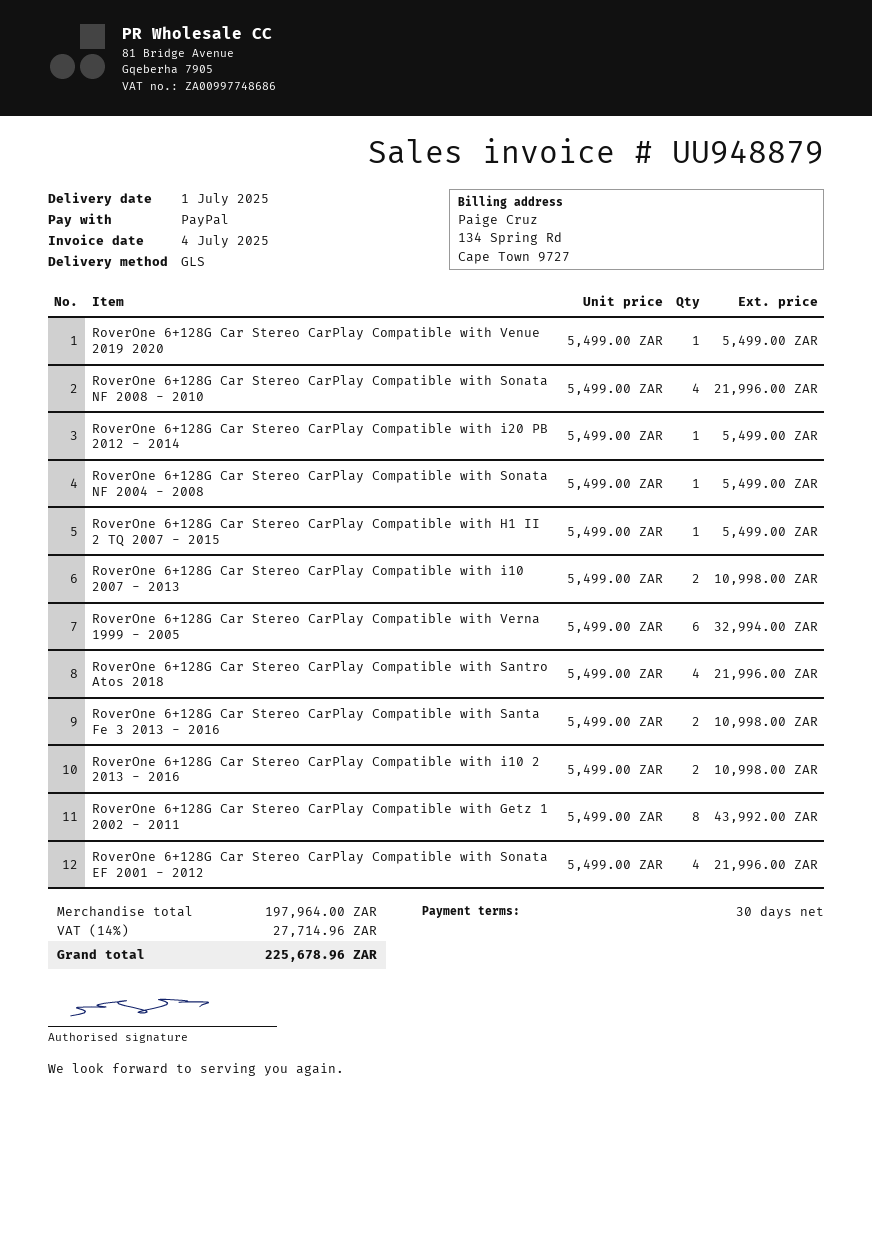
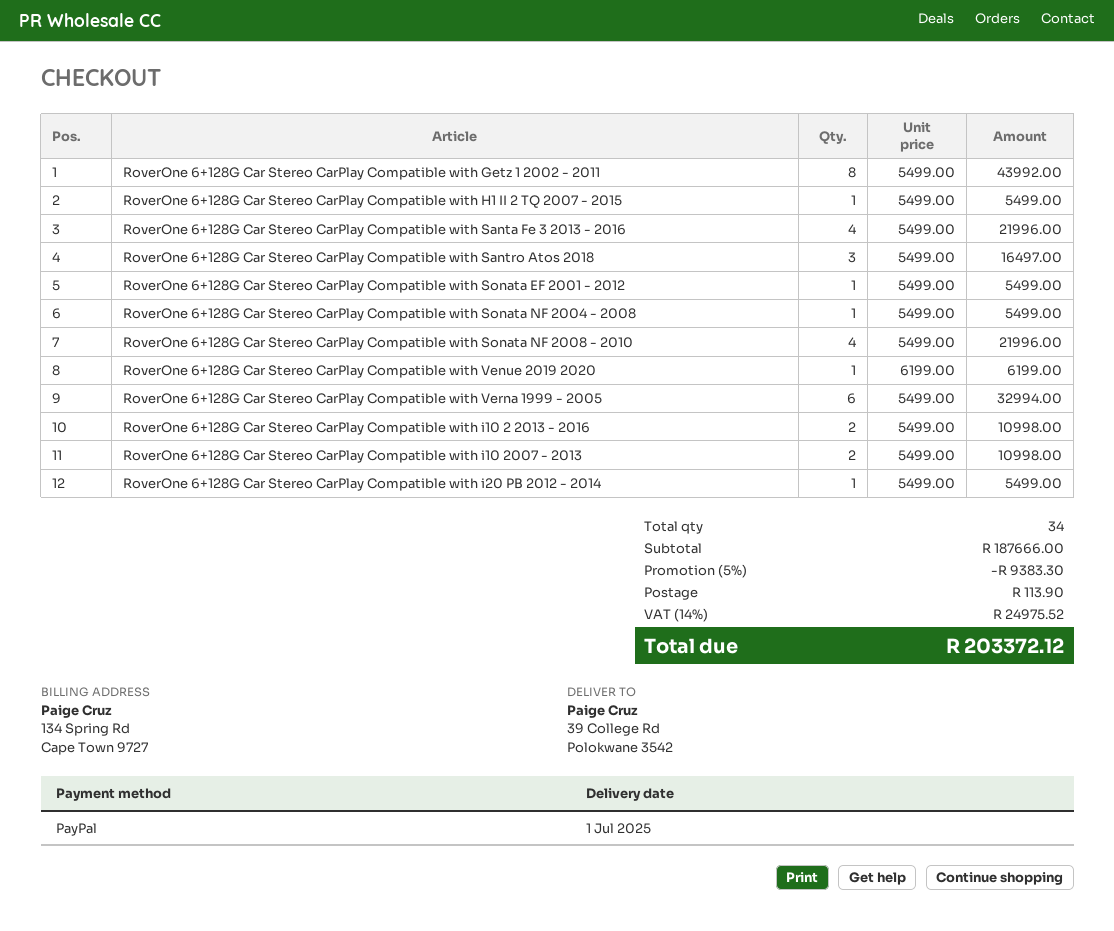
RoverOne 6+128G Car Stereo CarPlay Compatible with Venue 2019 2020: 1 x 5499.00 = 5499.00 -> 1 x 6199.00 = 6199.00
RoverOne 6+128G Car Stereo CarPlay Compatible with Santro Atos 2018: 4 x 5499.00 = 21996.00 -> 3 x 5499.00 = 16497.00
RoverOne 6+128G Car Stereo CarPlay Compatible with Santa Fe 3 2013 - 2016: 2 x 5499.00 = 10998.00 -> 4 x 5499.00 = 21996.00
RoverOne 6+128G Car Stereo CarPlay Compatible with Sonata EF 2001 - 2012: 4 x 5499.00 = 21996.00 -> 1 x 5499.00 = 5499.00
subtotal: 197964.00 -> 187666.00
discount: none -> 5% = 9383.30
shipping: none -> 113.90
tax: 14% = 27714.96 -> 14% = 24975.52
total: 225678.96 -> 203372.12

